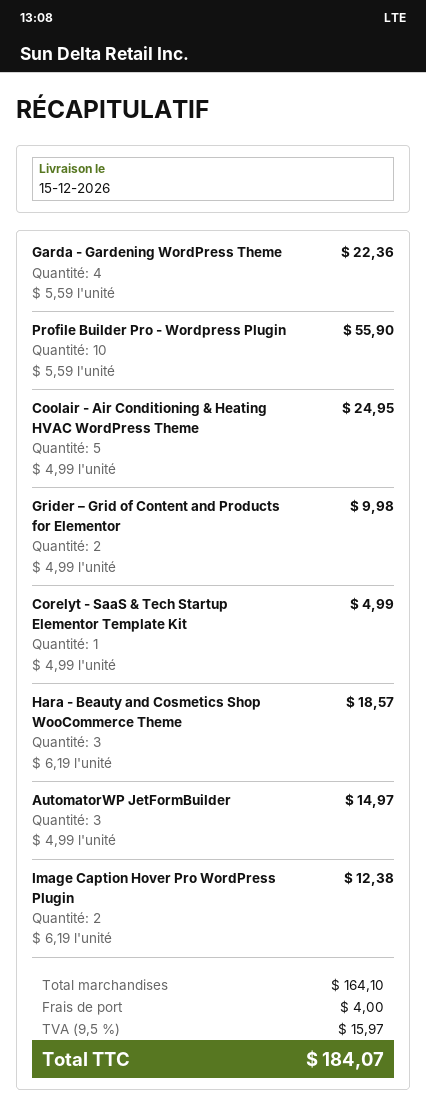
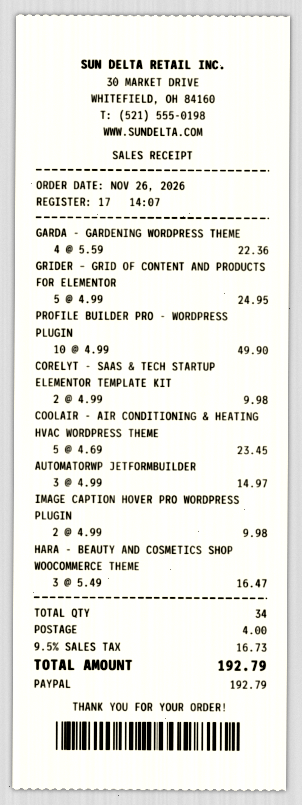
Profile Builder Pro - Wordpress Plugin: 10 x 5.59 = 55.90 -> 10 x 4.99 = 49.90
Coolair - Air Conditioning & Heating HVAC WordPress Theme: 5 x 4.99 = 24.95 -> 5 x 4.69 = 23.45
Grider – Grid of Content and Products for Elementor: 2 x 4.99 = 9.98 -> 5 x 4.99 = 24.95
Corelyt - SaaS & Tech Startup Elementor Template Kit: 1 x 4.99 = 4.99 -> 2 x 4.99 = 9.98
Hara - Beauty and Cosmetics Shop WooCommerce Theme: 3 x 6.19 = 18.57 -> 3 x 5.49 = 16.47
Image Caption Hover Pro WordPress Plugin: 2 x 6.19 = 12.38 -> 2 x 4.99 = 9.98
tax: 9.5% = 15.97 -> 9.5% = 16.73
total: 184.07 -> 192.79

